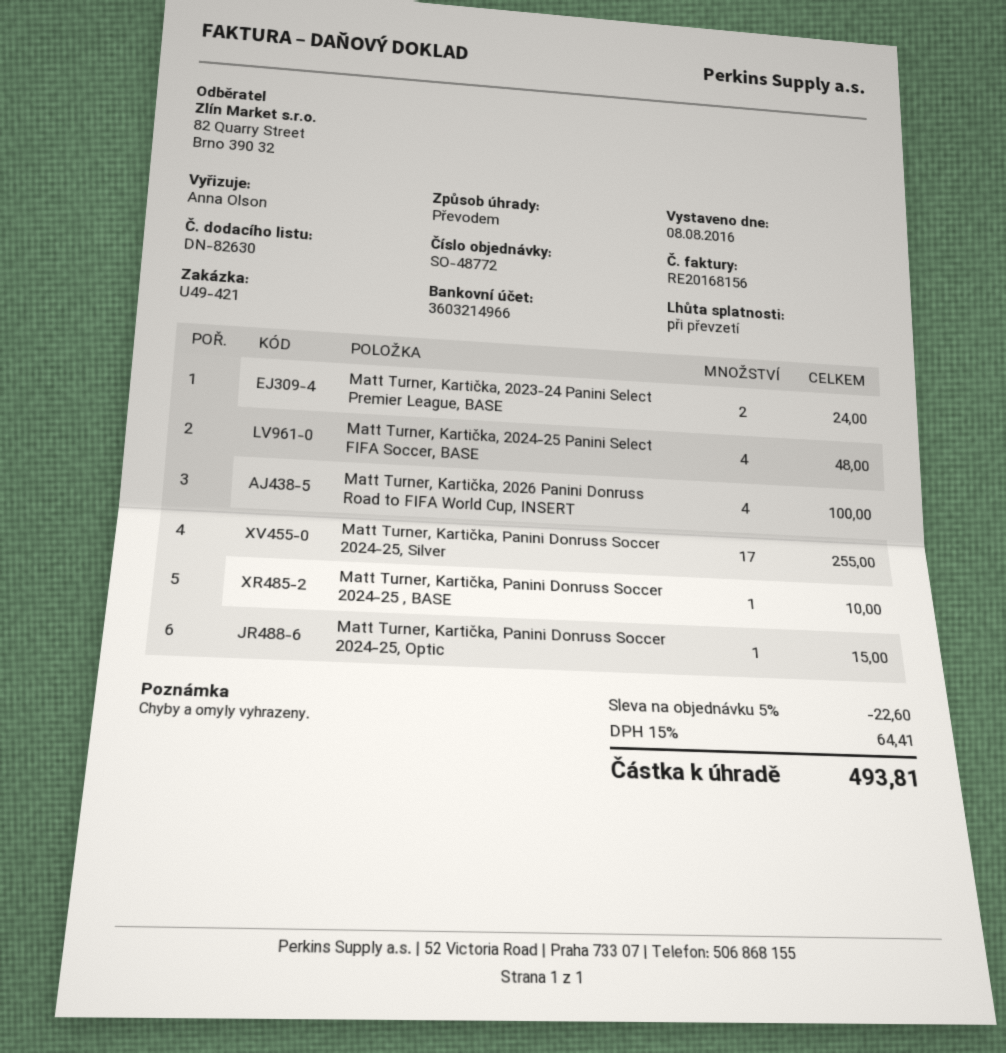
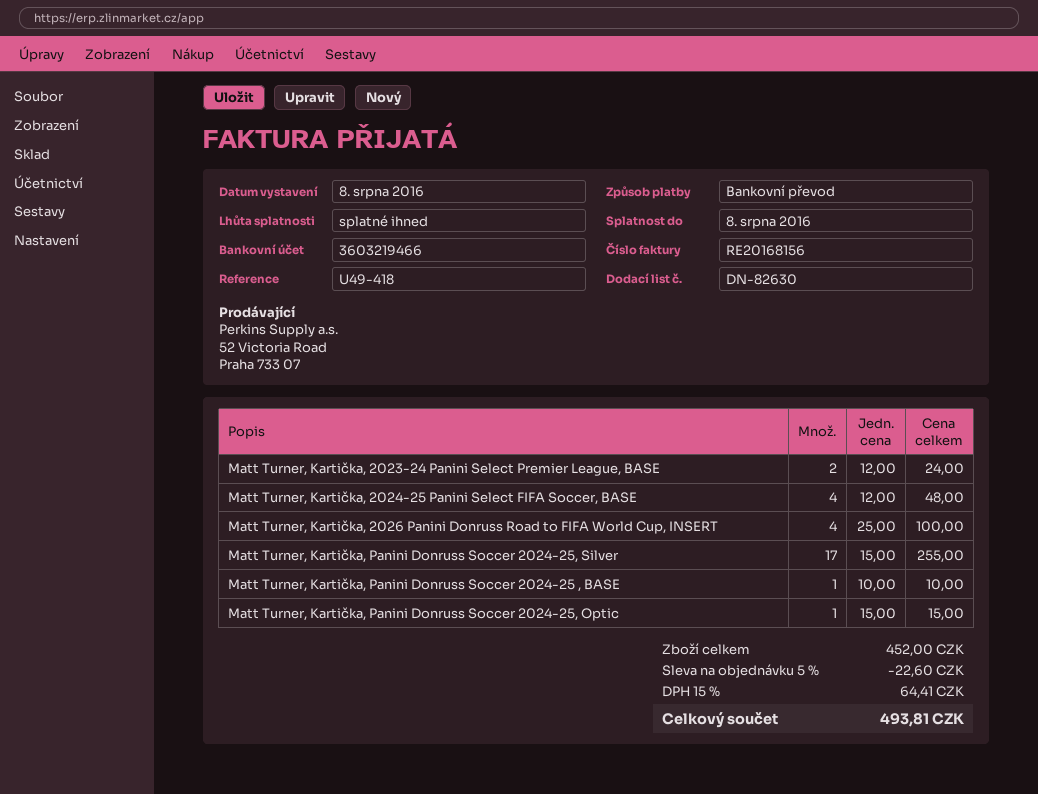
reference: U49-421 -> U49-418
bank account: 3603214966 -> 3603219466

